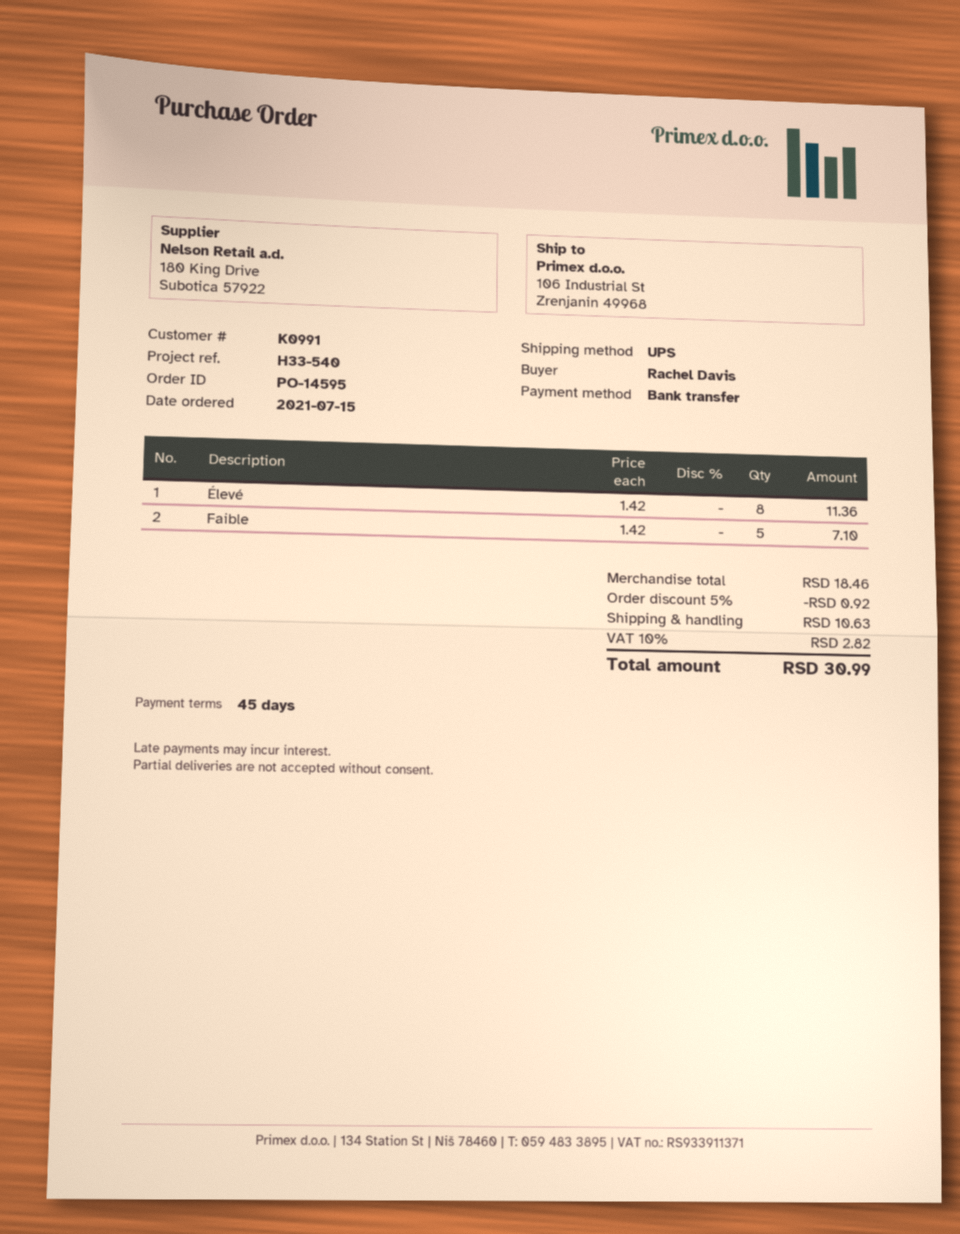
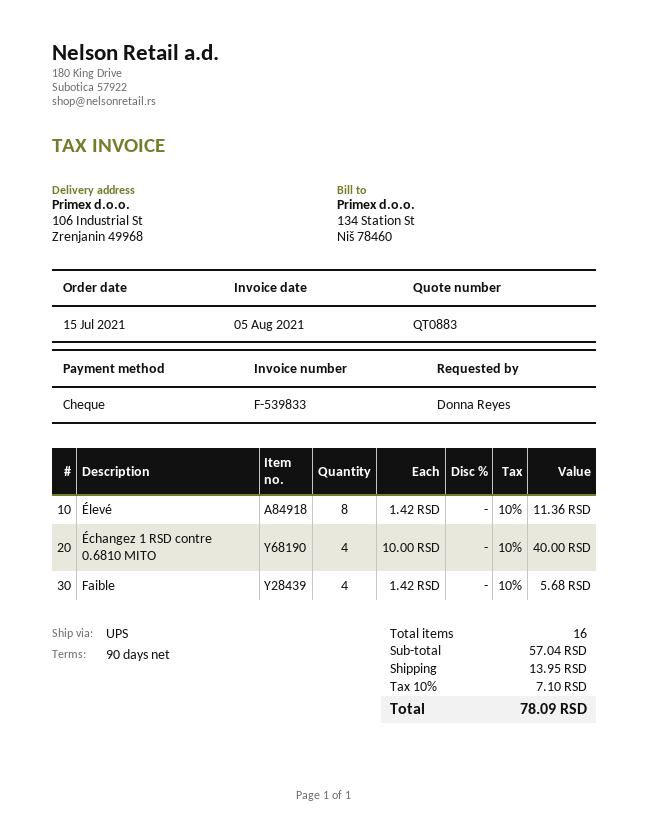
payment terms: 45 days -> 90 days
ordered by: Rachel Davis -> Donna Reyes
payment method: bank transfer -> cheque
Faible: 5 x 1.42 = 7.10 -> 4 x 1.42 = 5.68
Échangez 1 RSD contre 0.6810 MITO: none -> 4 x 10.00 = 40.00
subtotal: 18.46 -> 57.04
discount: 5% = 0.92 -> none
shipping: 10.63 -> 13.95
tax: 10% = 2.82 -> 10% = 7.10
total: 30.99 -> 78.09

